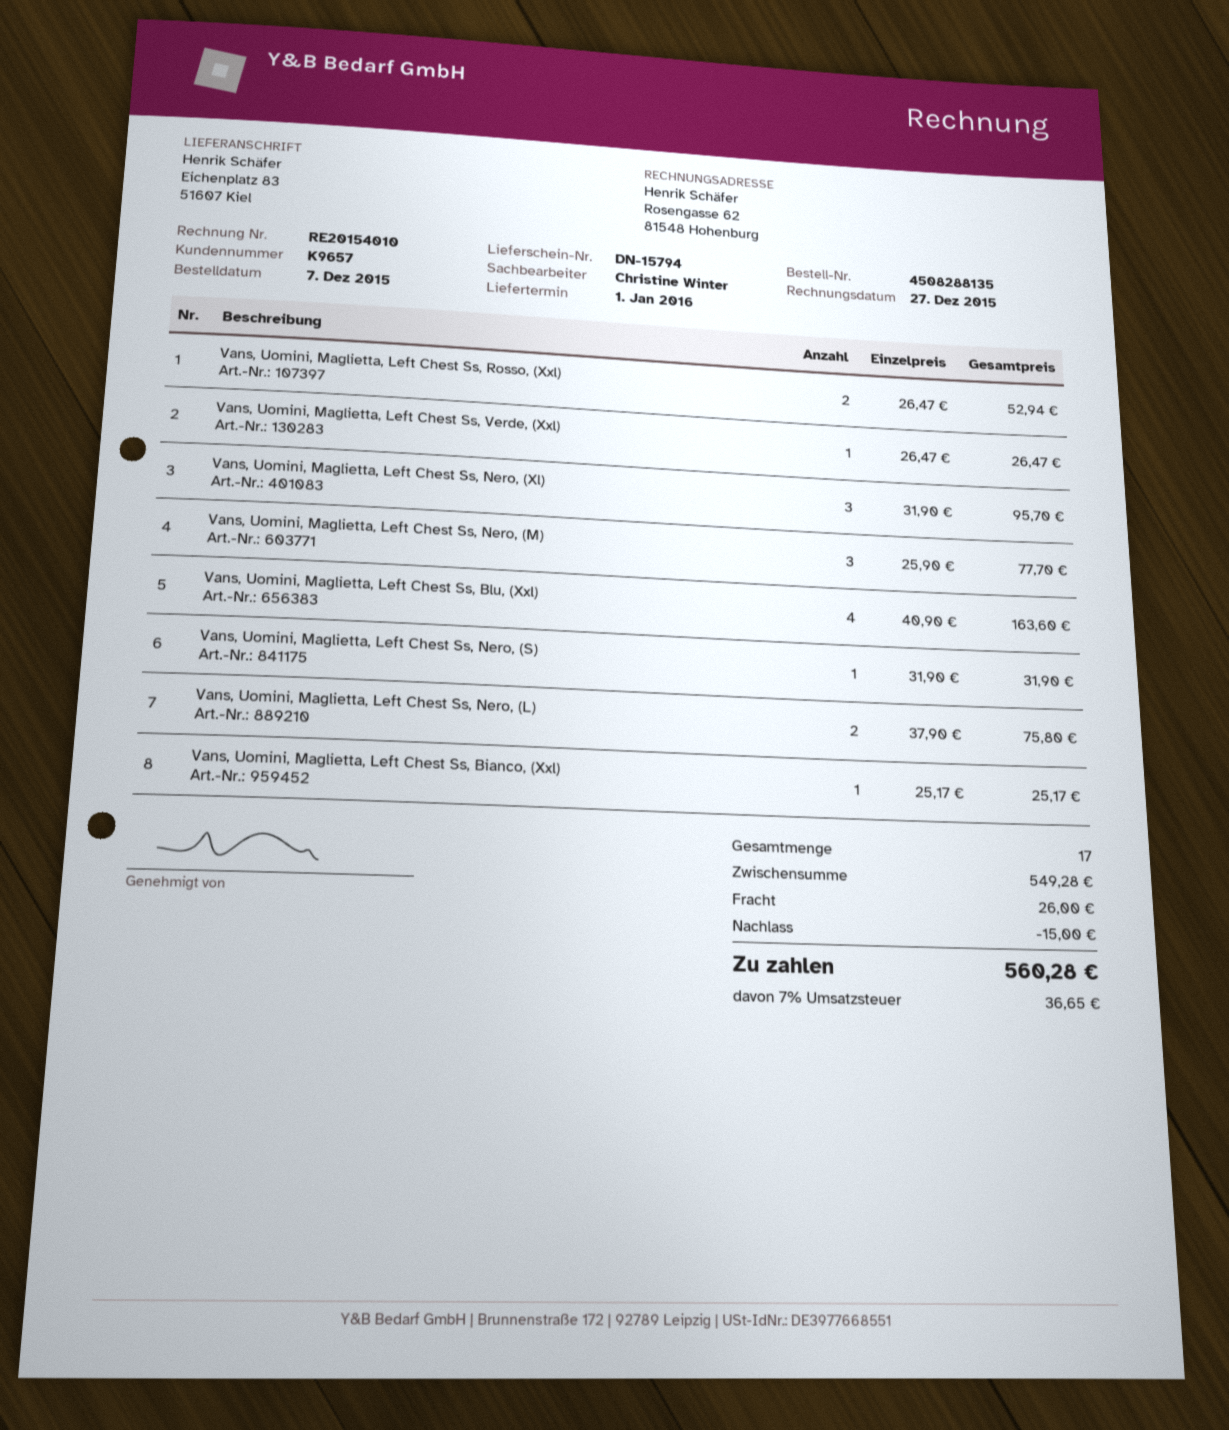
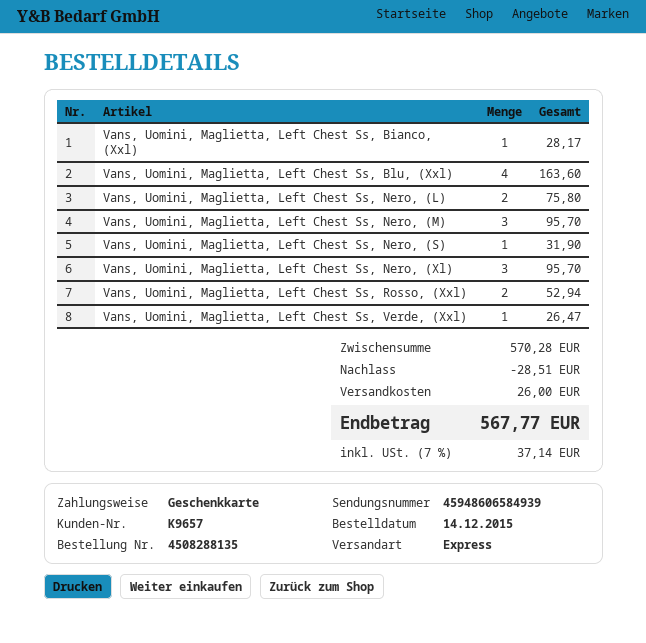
order date: 2015-12-07 -> 2015-12-14
Vans, Uomini, Maglietta, Left Chest Ss, Nero, (M): 3 for 77.70 -> 3 for 95.70
Vans, Uomini, Maglietta, Left Chest Ss, Bianco, (Xxl): 1 for 25.17 -> 1 for 28.17
subtotal: 549.28 -> 570.28
discount: 15.00 -> 28.51
tax: 7% = 36.65 -> 7% = 37.14
total: 560.28 -> 567.77

